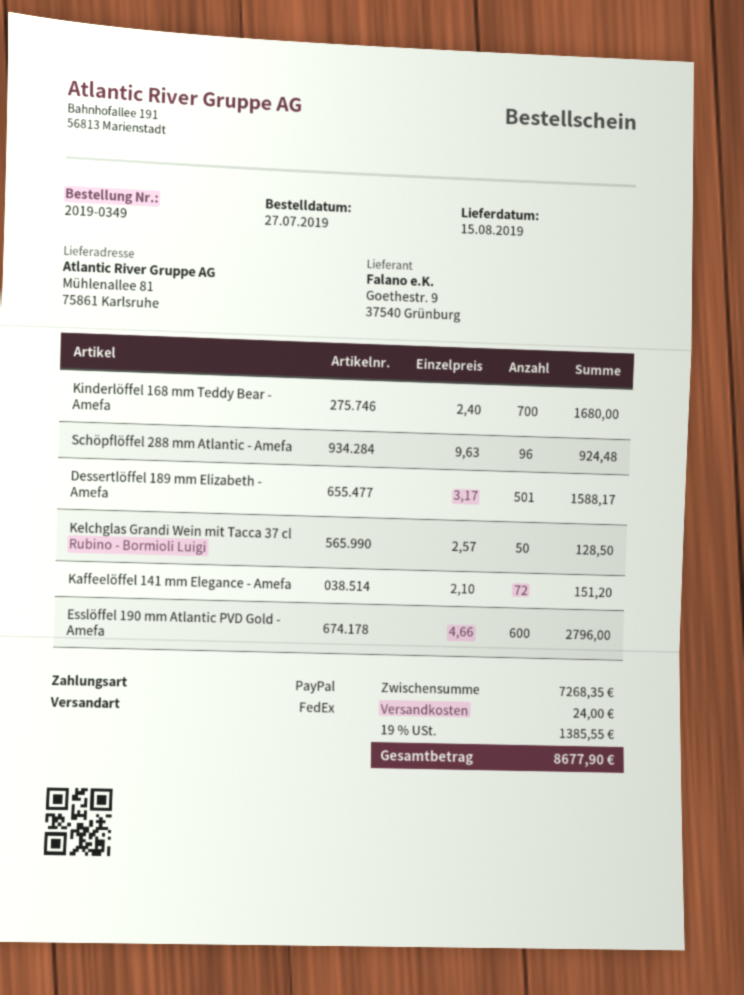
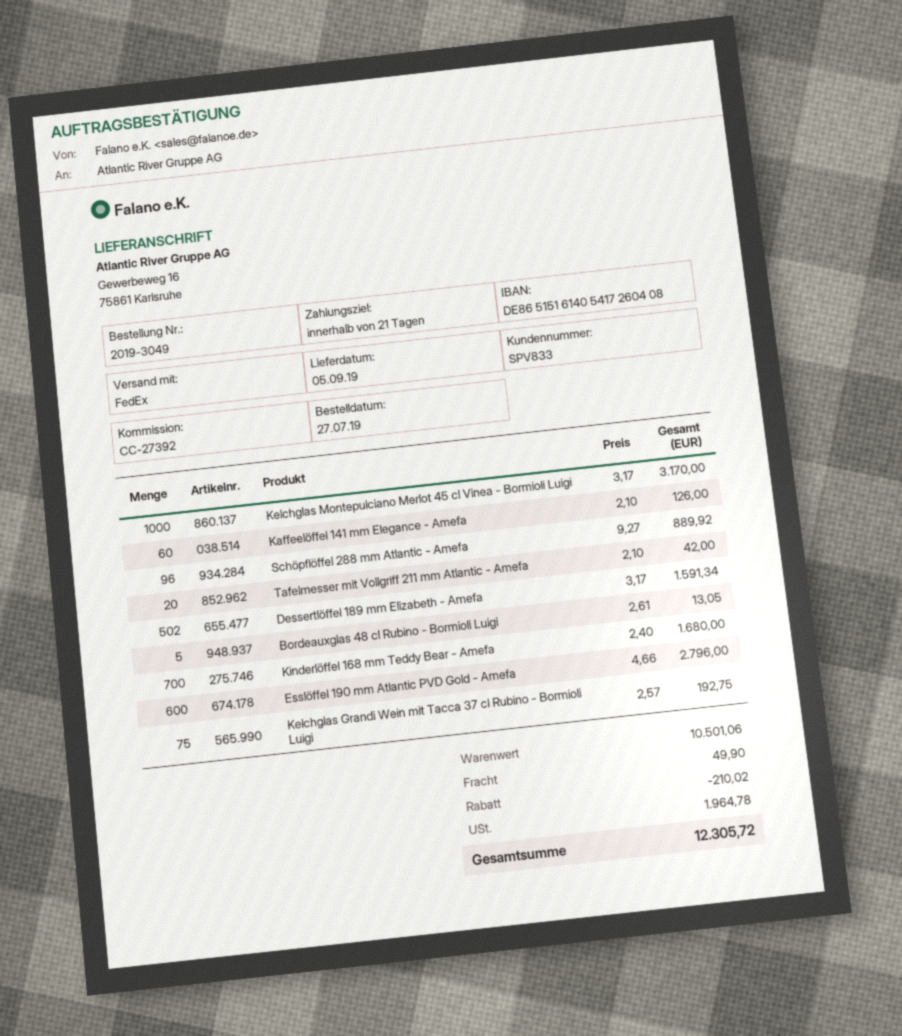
order number: 2019-0349 -> 2019-3049
delivery date: 2019-08-15 -> 2019-09-05
ship to: Mühlenallee 81, 75861 Karlsruhe -> Gewerbeweg 16, 75861 Karlsruhe
Schöpflöffel 288 mm Atlantic - Amefa: 96 x 9.63 = 924.48 -> 96 x 9.27 = 889.92
Dessertlöffel 189 mm Elizabeth - Amefa: 501 x 3.17 = 1588.17 -> 502 x 3.17 = 1591.34
Kelchglas Grandi Wein mit Tacca 37 cl Rubino - Bormioli Luigi: 50 x 2.57 = 128.50 -> 75 x 2.57 = 192.75
Kaffeelöffel 141 mm Elegance - Amefa: 72 x 2.10 = 151.20 -> 60 x 2.10 = 126.00
Kelchglas Montepulciano Merlot 45 cl Vinea - Bormioli Luigi: none -> 1000 x 3.17 = 3170.00
Tafelmesser mit Vollgriff 211 mm Atlantic - Amefa: none -> 20 x 2.10 = 42.00
Bordeauxglas 48 cl Rubino - Bormioli Luigi: none -> 5 x 2.61 = 13.05
subtotal: 7268.35 -> 10501.06
discount: none -> 210.02
shipping: 24.00 -> 49.90
tax: 1385.55 -> 1964.78
total: 8677.90 -> 12305.72

